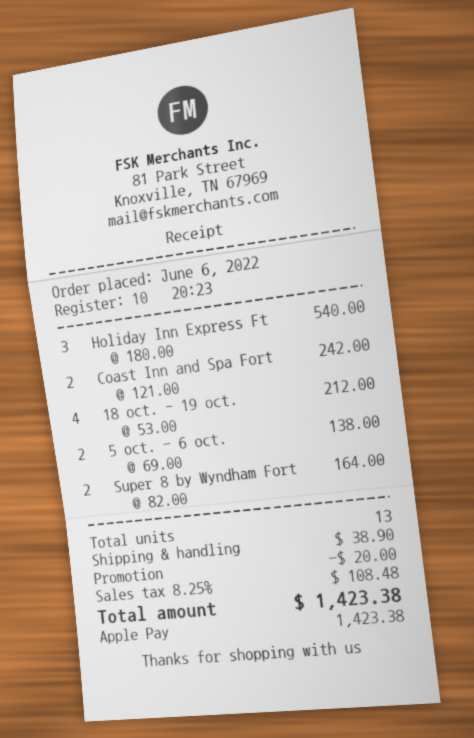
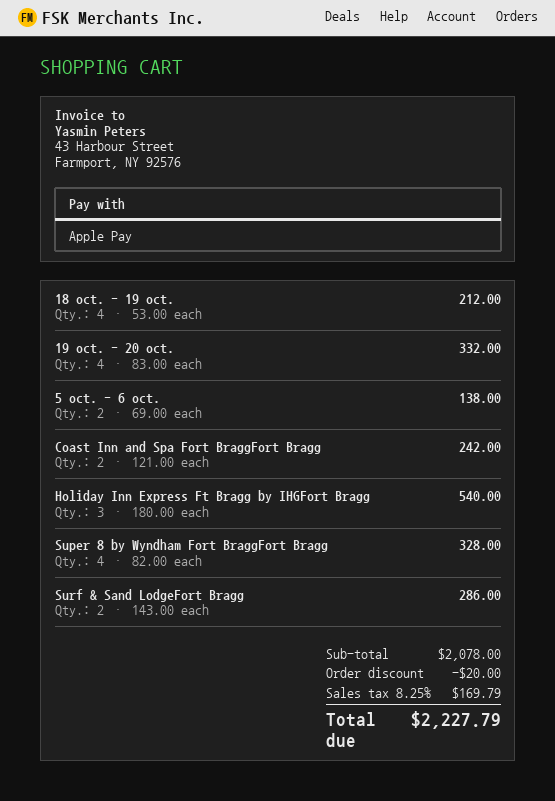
Super 8 by Wyndham Fort: 2 x 82.00 = 164.00 -> 4 x 82.00 = 328.00
19 oct. - 20 oct.: none -> 4 x 83.00 = 332.00
Surf & Sand LodgeFort Bragg: none -> 2 x 143.00 = 286.00
shipping: 38.90 -> none
tax: 8.25% = 108.48 -> 8.25% = 169.79
total: 1423.38 -> 2227.79

